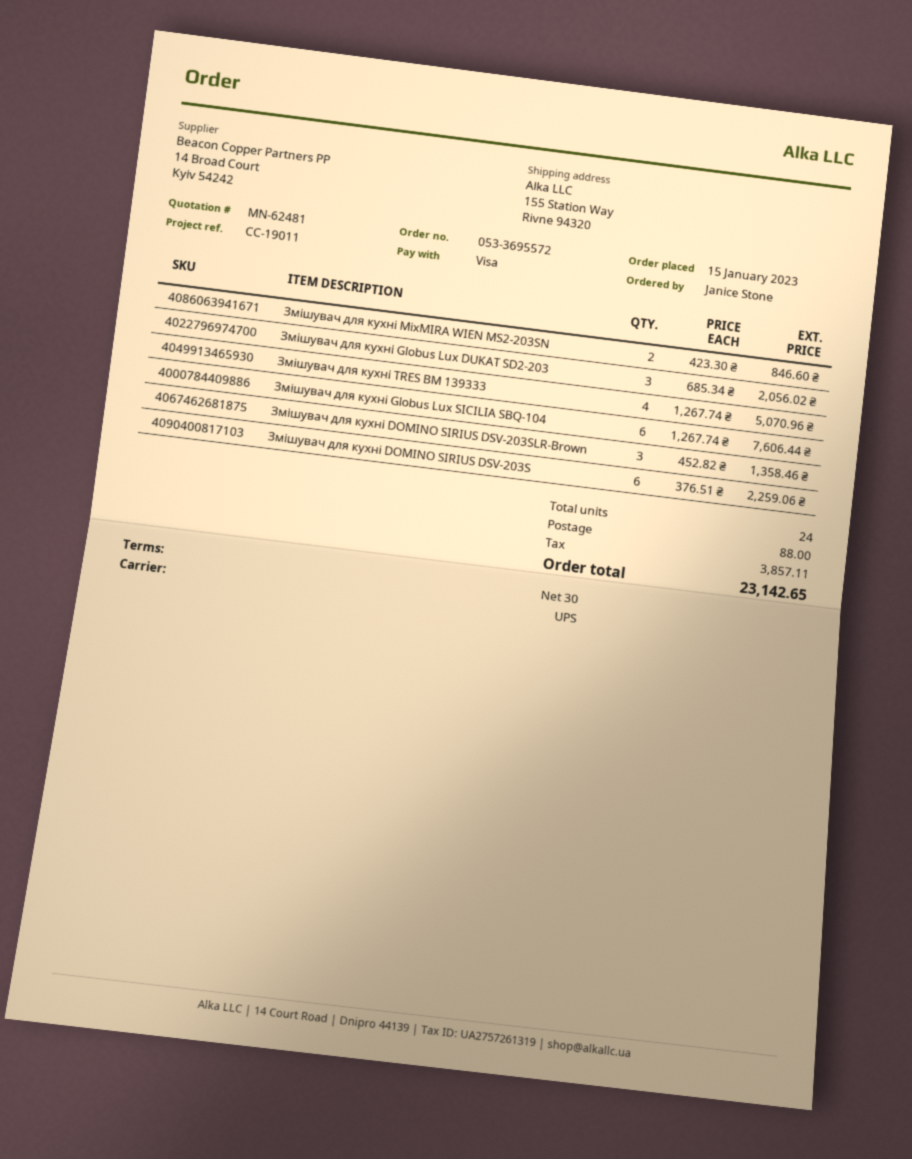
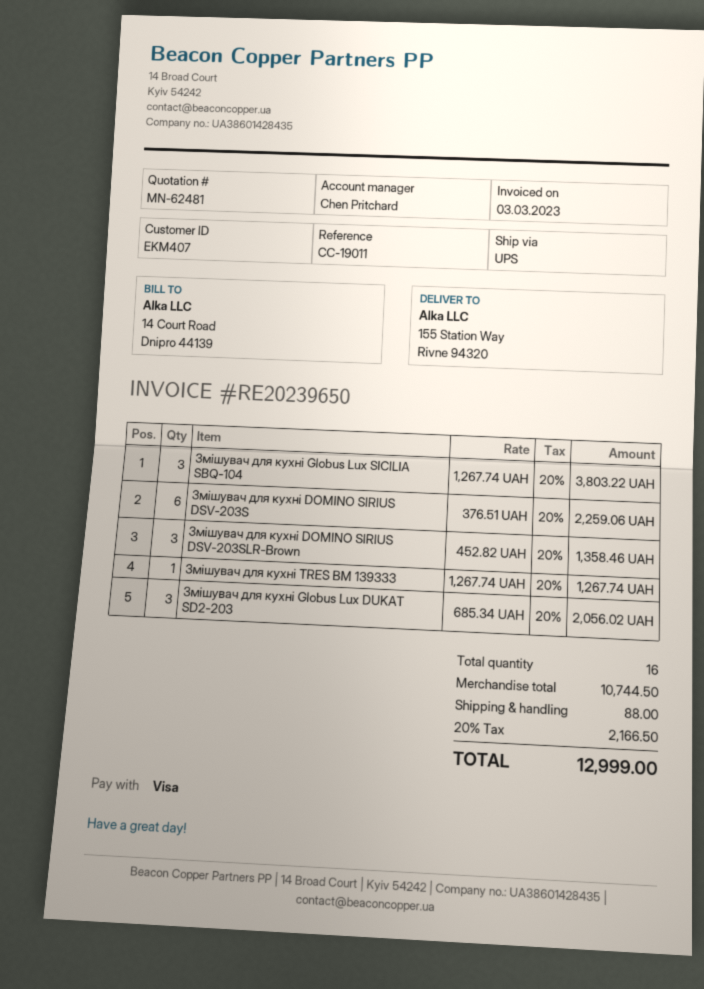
Змішувач для кухні MixMIRA WIEN MS2-203SN: 2 x 423.30 = 846.60 -> none
Змішувач для кухні TRES BM 139333: 4 x 1267.74 = 5070.96 -> 1 x 1267.74 = 1267.74
Змішувач для кухні Globus Lux SICILIA SBQ-104: 6 x 1267.74 = 7606.44 -> 3 x 1267.74 = 3803.22
total quantity: 24 -> 16
tax: 3857.11 -> 2166.50
total: 23142.65 -> 12999.00

